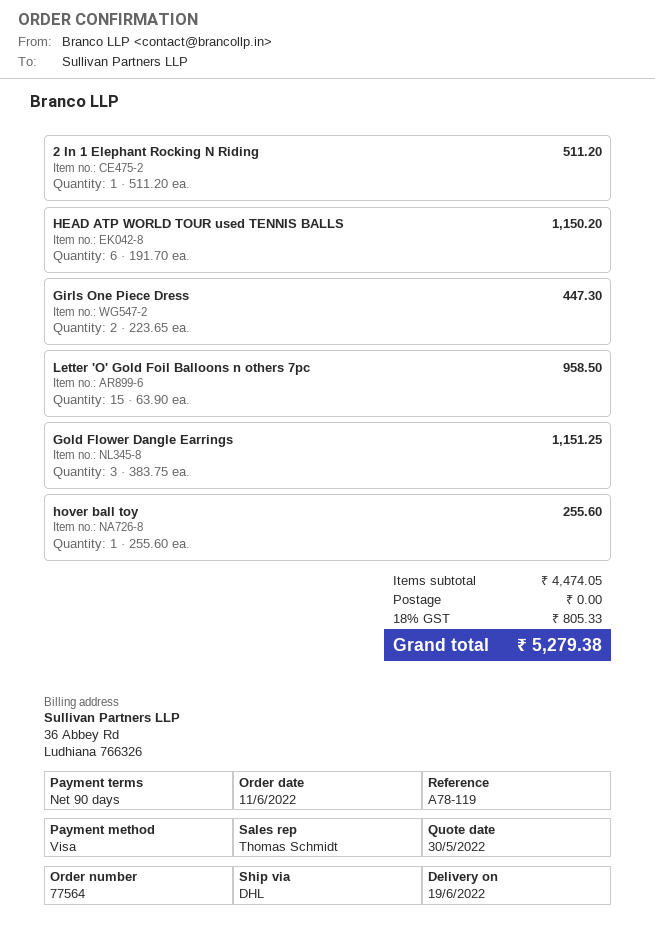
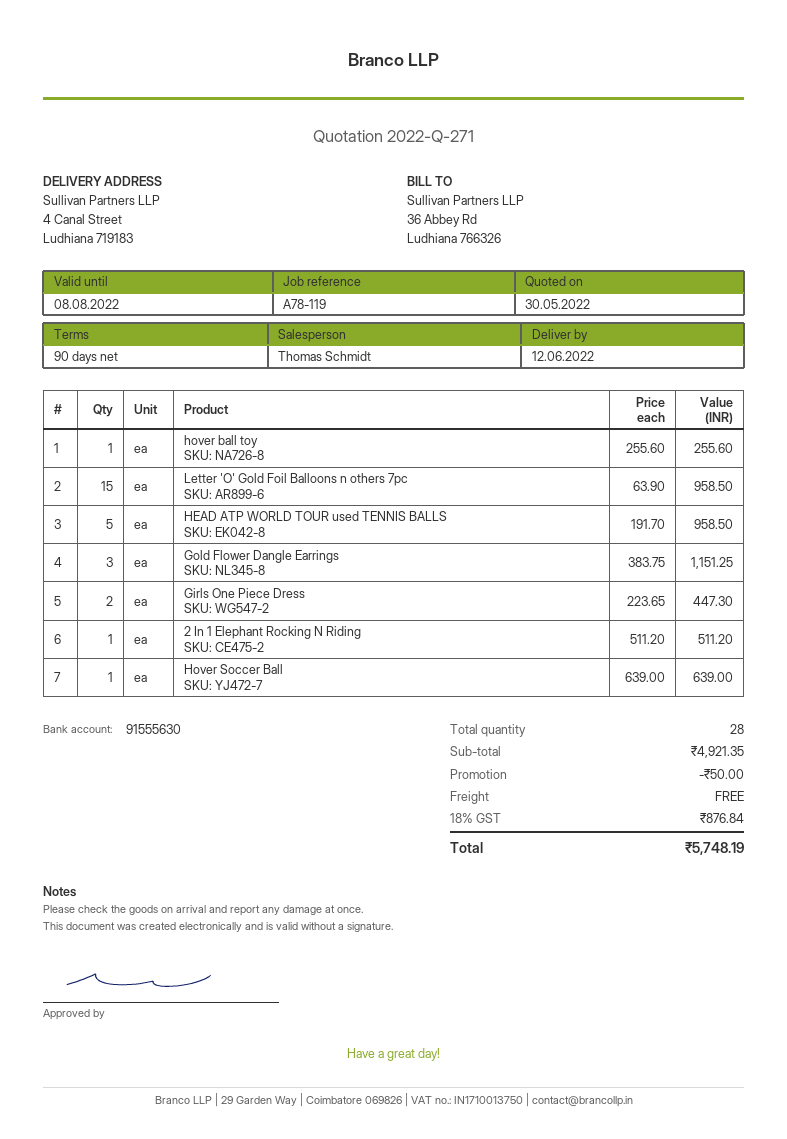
delivery date: 2022-06-19 -> 2022-06-12
HEAD ATP WORLD TOUR used TENNIS BALLS: 6 x 191.70 = 1150.20 -> 5 x 191.70 = 958.50
Hover Soccer Ball: none -> 1 x 639.00 = 639.00
subtotal: 4474.05 -> 4921.35
discount: none -> 50.00
tax: 18% = 805.33 -> 18% = 876.84
total: 5279.38 -> 5748.19

